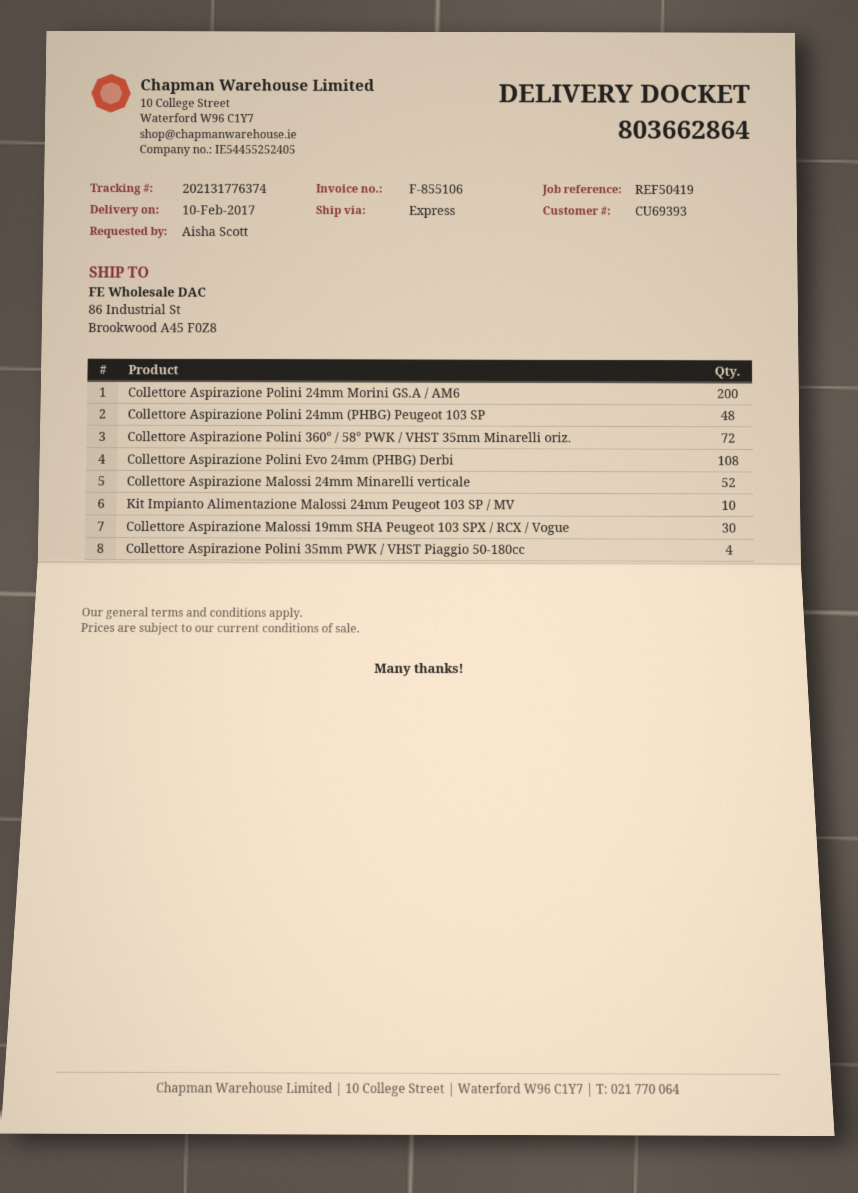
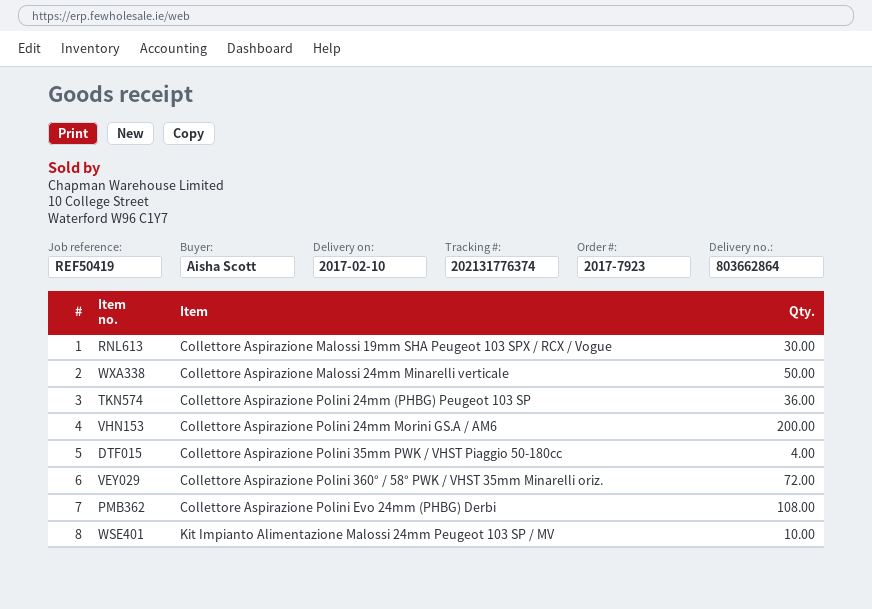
Collettore Aspirazione Polini 24mm (PHBG) Peugeot 103 SP: 48 -> 36
Collettore Aspirazione Malossi 24mm Minarelli verticale: 52 -> 50

